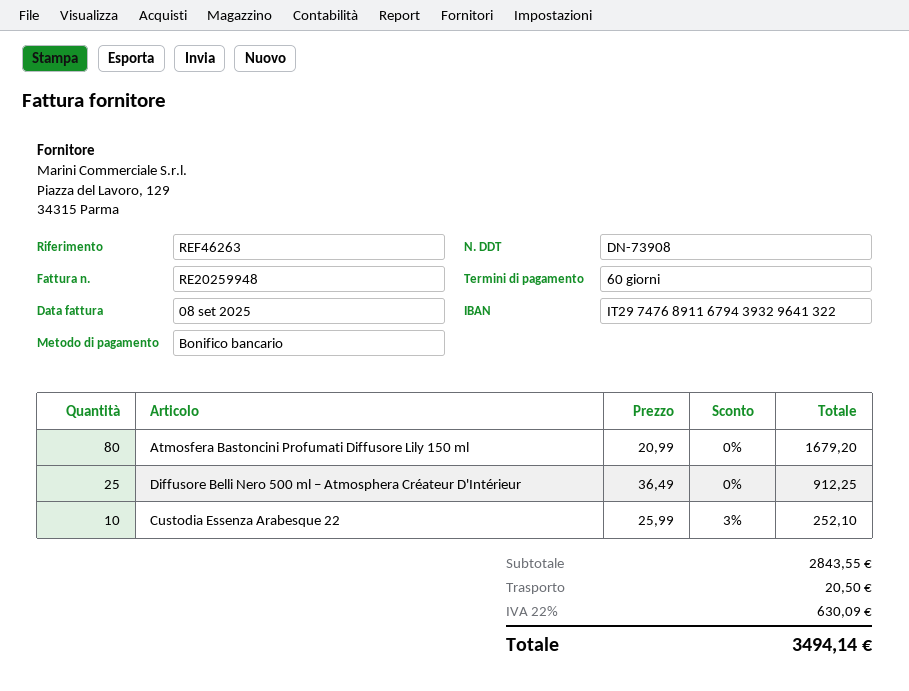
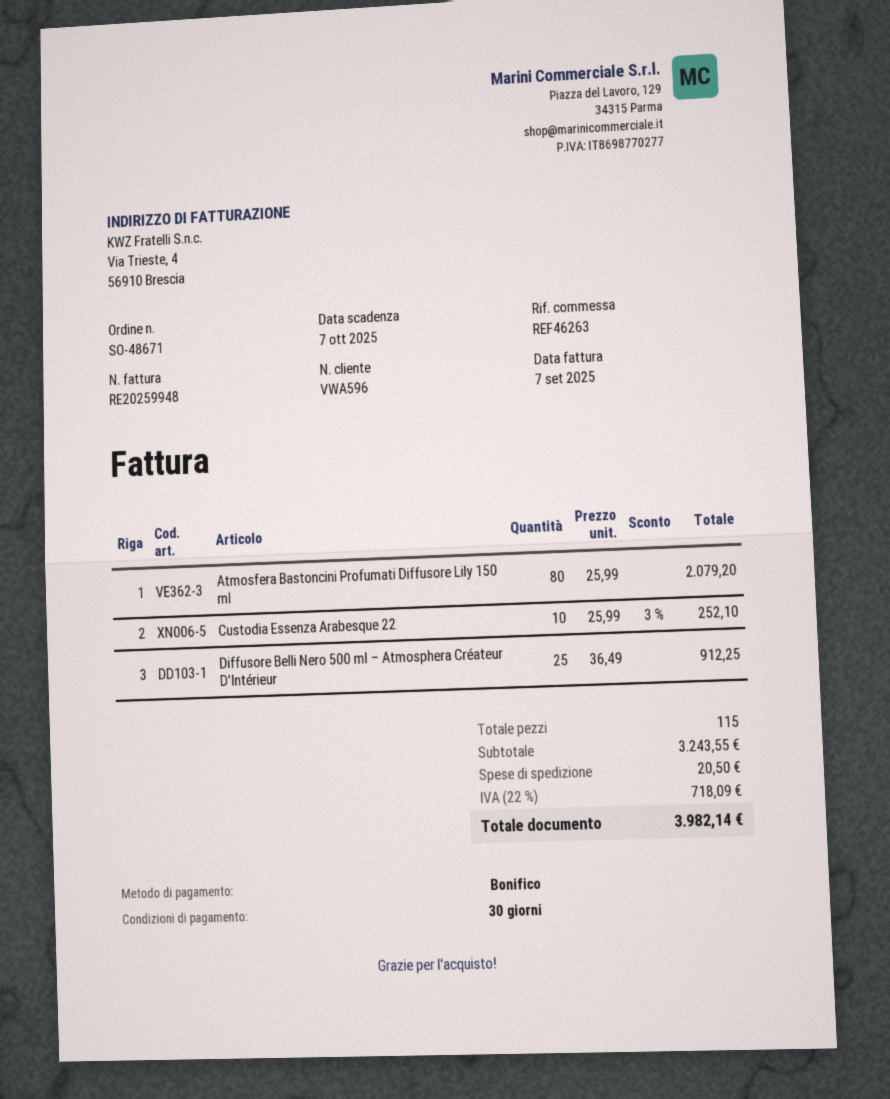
invoice date: 2025-09-08 -> 2025-09-07
payment terms: 60 days -> 30 days
Atmosfera Bastoncini Profumati Diffusore Lily 150 ml: 80 x 20.99 = 1679.20 -> 80 x 25.99 = 2079.20
subtotal: 2843.55 -> 3243.55
tax: 22% = 630.09 -> 22% = 718.09
total: 3494.14 -> 3982.14

